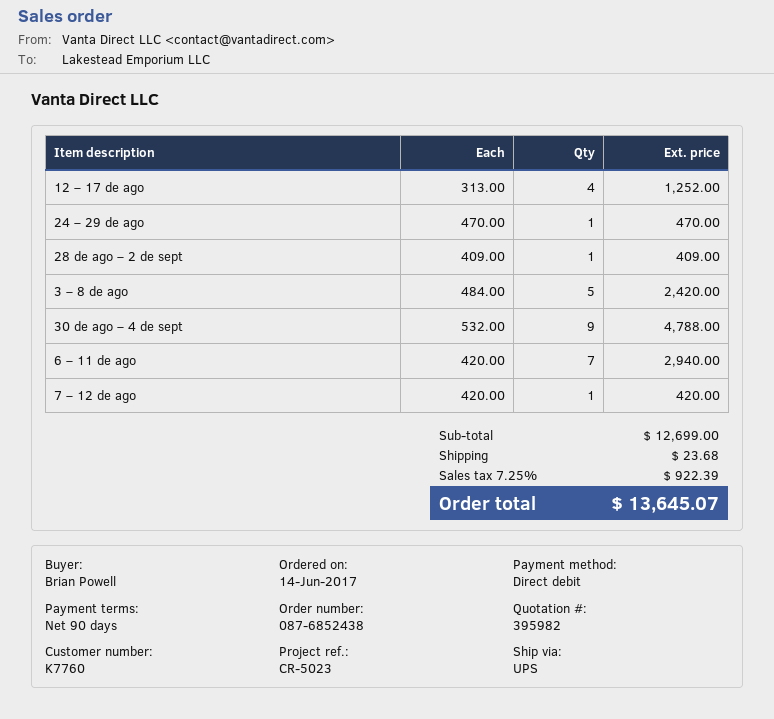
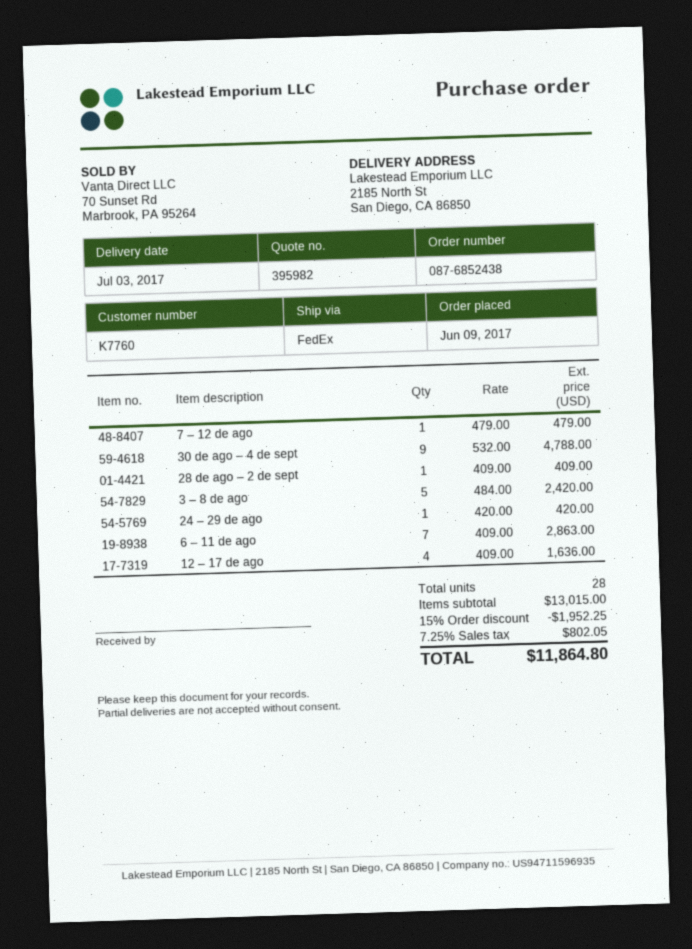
order date: 2017-06-14 -> 2017-06-09
shipping method: UPS -> FedEx
12 – 17 de ago: 4 x 313.00 = 1252.00 -> 4 x 409.00 = 1636.00
24 – 29 de ago: 1 x 470.00 = 470.00 -> 1 x 420.00 = 420.00
6 – 11 de ago: 7 x 420.00 = 2940.00 -> 7 x 409.00 = 2863.00
7 – 12 de ago: 1 x 420.00 = 420.00 -> 1 x 479.00 = 479.00
subtotal: 12699.00 -> 13015.00
discount: none -> 15% = 1952.25
shipping: 23.68 -> none
tax: 7.25% = 922.39 -> 7.25% = 802.05
total: 13645.07 -> 11864.80

